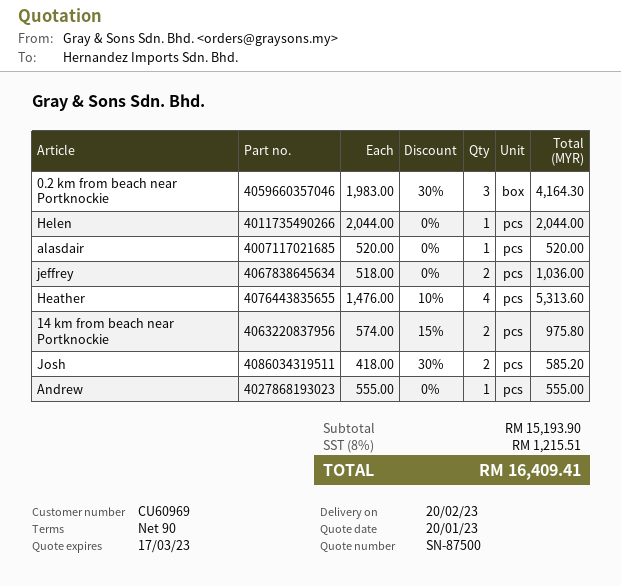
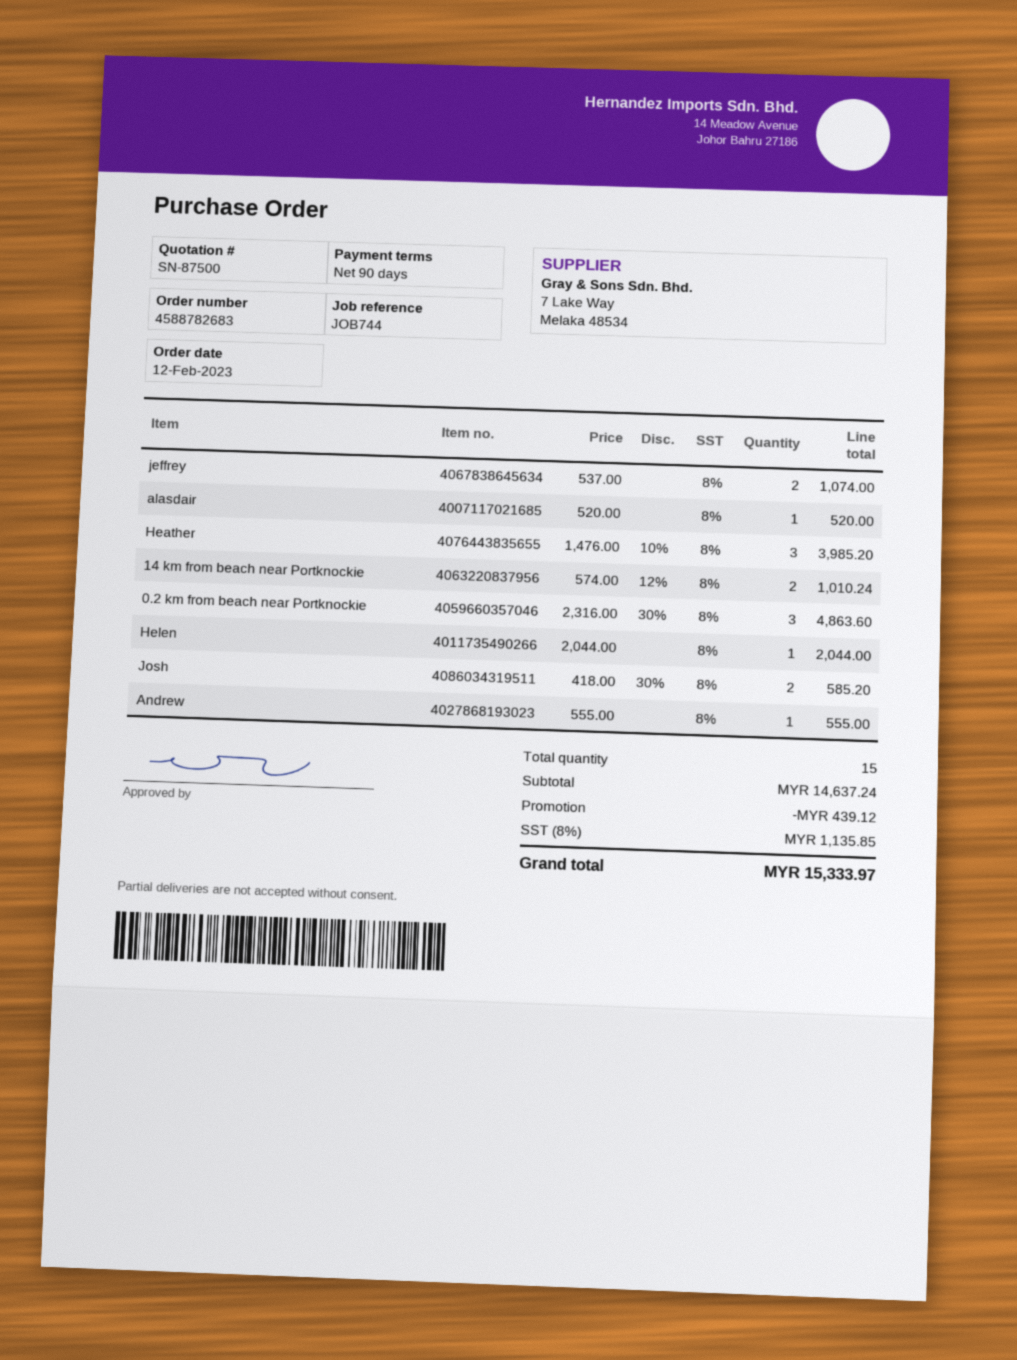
0.2 km from beach near Portknockie: 3 x 1983.00 - 30% = 4164.30 -> 3 x 2316.00 - 30% = 4863.60
jeffrey: 2 x 518.00 = 1036.00 -> 2 x 537.00 = 1074.00
Heather: 4 x 1476.00 - 10% = 5313.60 -> 3 x 1476.00 - 10% = 3985.20
14 km from beach near Portknockie: 2 x 574.00 - 15% = 975.80 -> 2 x 574.00 - 12% = 1010.24
subtotal: 15193.90 -> 14637.24
discount: none -> 439.12
tax: 8% = 1215.51 -> 8% = 1135.85
total: 16409.41 -> 15333.97

